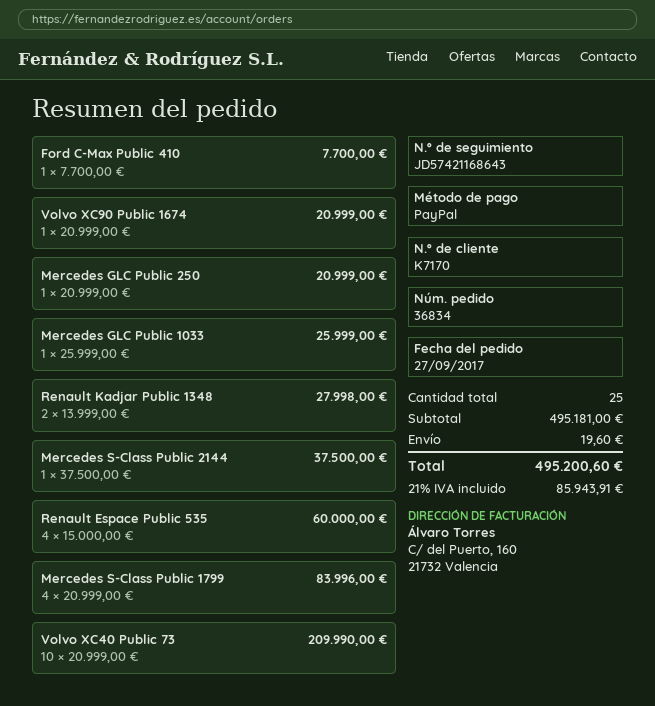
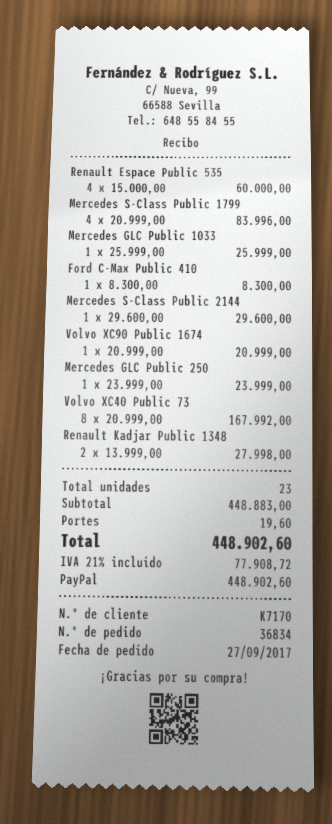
Ford C-Max Public 410: 1 x 7700.00 = 7700.00 -> 1 x 8300.00 = 8300.00
Mercedes GLC Public 250: 1 x 20999.00 = 20999.00 -> 1 x 23999.00 = 23999.00
Mercedes S-Class Public 2144: 1 x 37500.00 = 37500.00 -> 1 x 29600.00 = 29600.00
Volvo XC40 Public 73: 10 x 20999.00 = 209990.00 -> 8 x 20999.00 = 167992.00
total quantity: 25 -> 23
subtotal: 495181.00 -> 448883.00
tax: 21% = 85943.91 -> 21% = 77908.72
total: 495200.60 -> 448902.60

